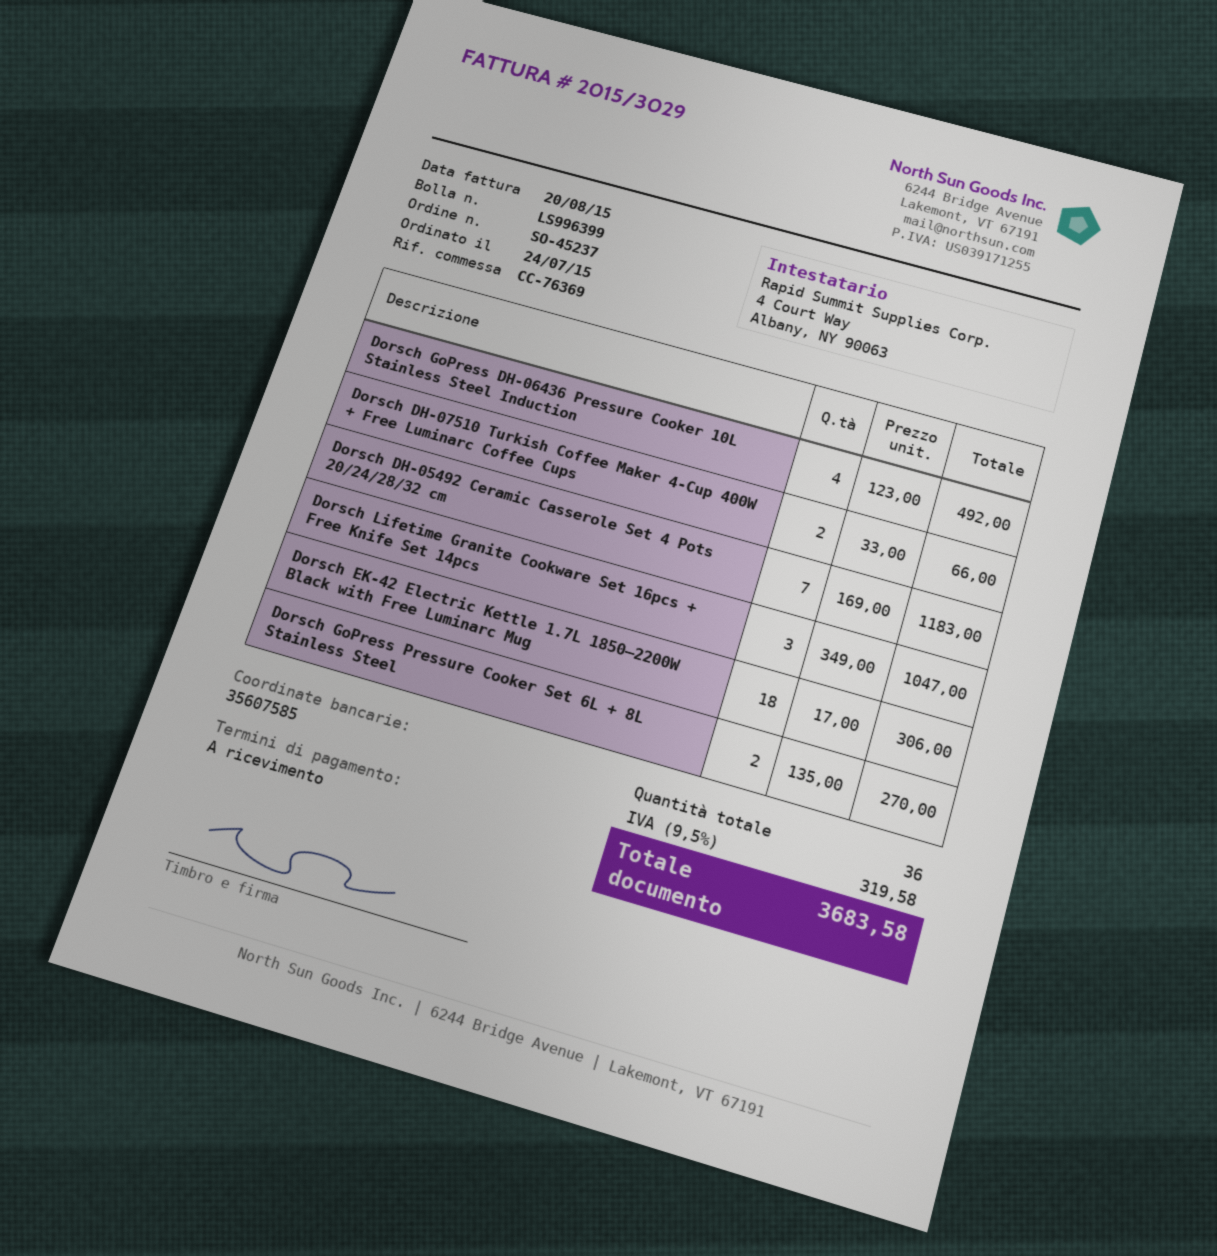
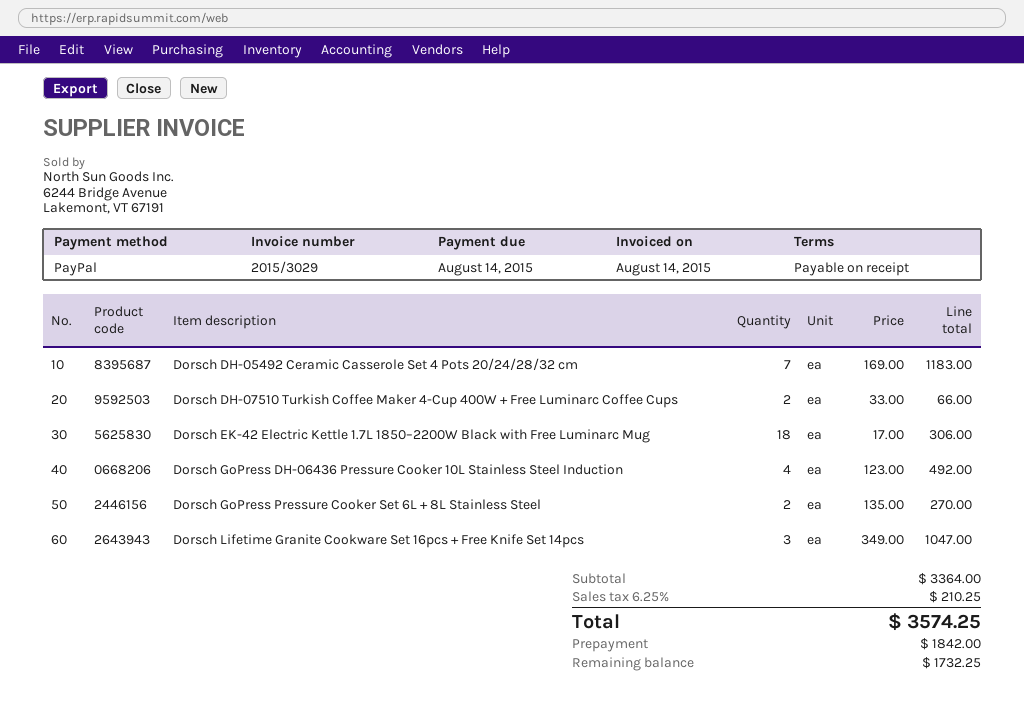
invoice date: 2015-08-20 -> 2015-08-14
tax: 9.5% = 319.58 -> 6.25% = 210.25
total: 3683.58 -> 3574.25

